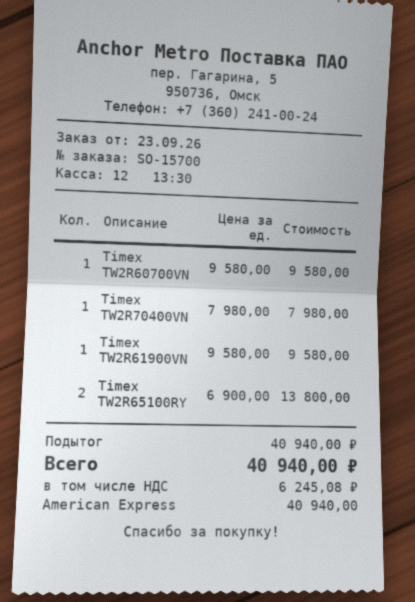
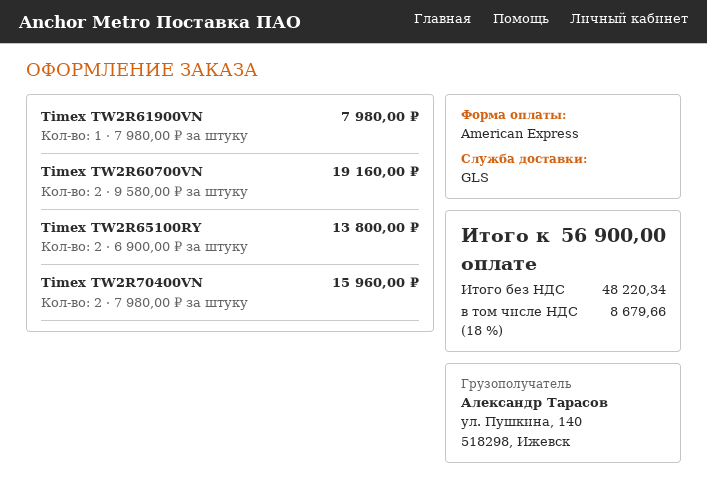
Timex TW2R60700VN: 1 x 9580.00 = 9580.00 -> 2 x 9580.00 = 19160.00
Timex TW2R70400VN: 1 x 7980.00 = 7980.00 -> 2 x 7980.00 = 15960.00
Timex TW2R61900VN: 1 x 9580.00 = 9580.00 -> 1 x 7980.00 = 7980.00
tax: 6245.08 -> 8679.66
total: 40940.00 -> 56900.00

